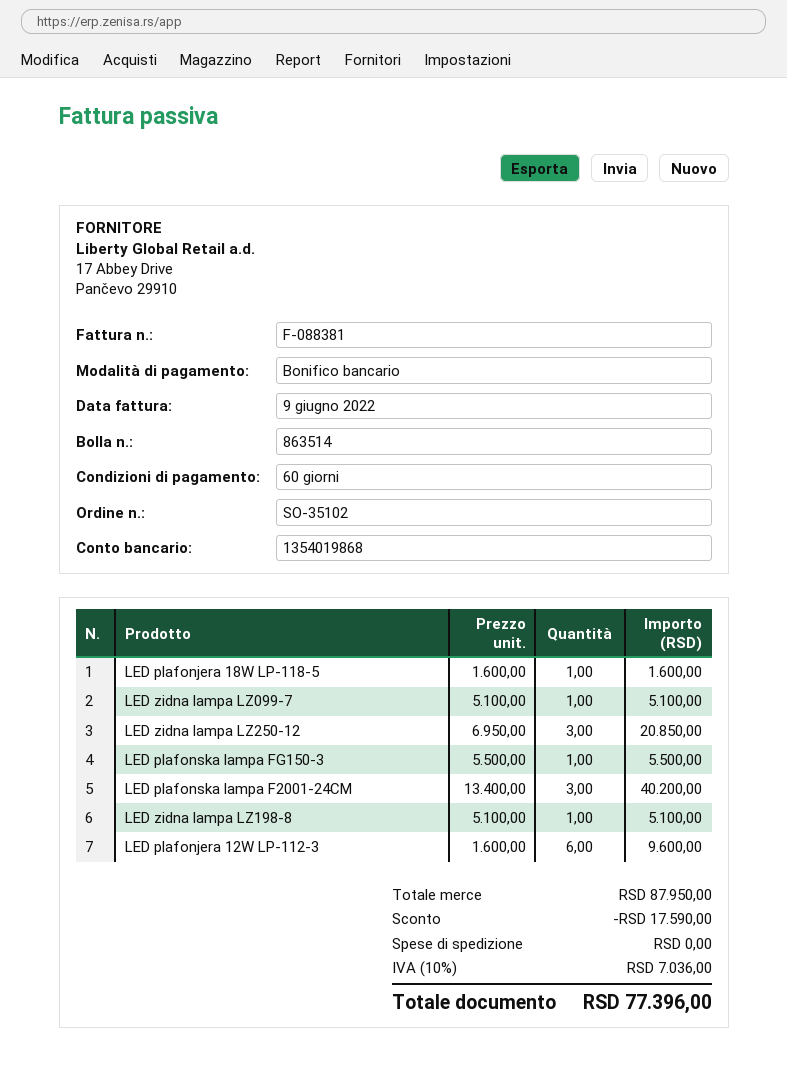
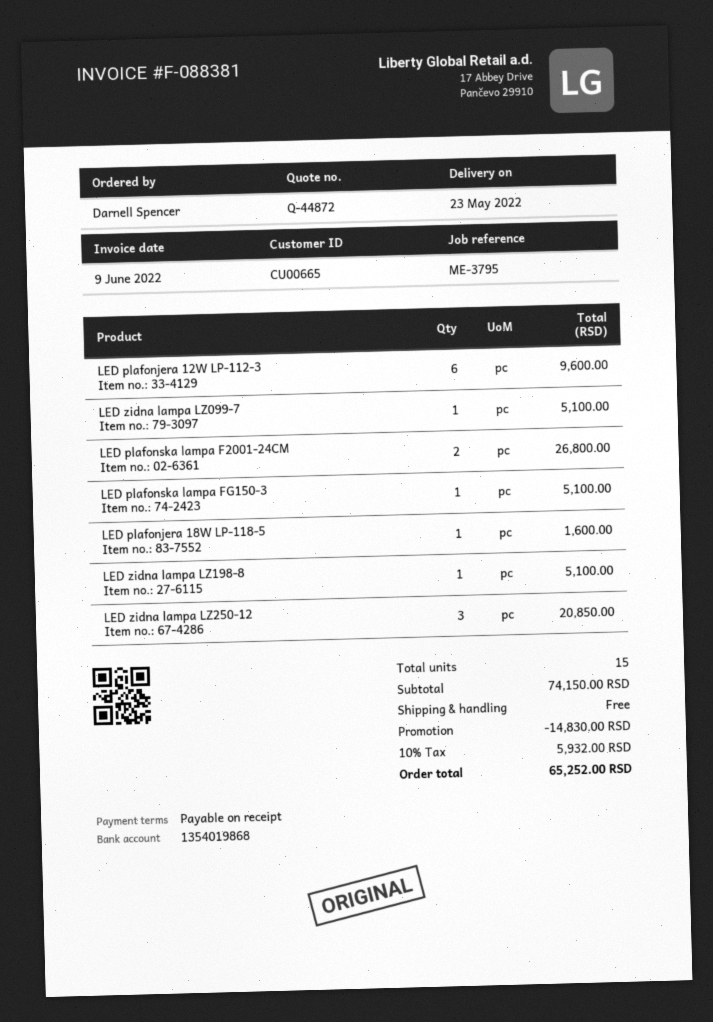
payment terms: 60 days -> on receipt
LED plafonska lampa FG150-3: 1 for 5500.00 -> 1 for 5100.00
LED plafonska lampa F2001-24CM: 3 for 40200.00 -> 2 for 26800.00
subtotal: 87950.00 -> 74150.00
discount: 17590.00 -> 14830.00
tax: 10% = 7036.00 -> 10% = 5932.00
total: 77396.00 -> 65252.00

